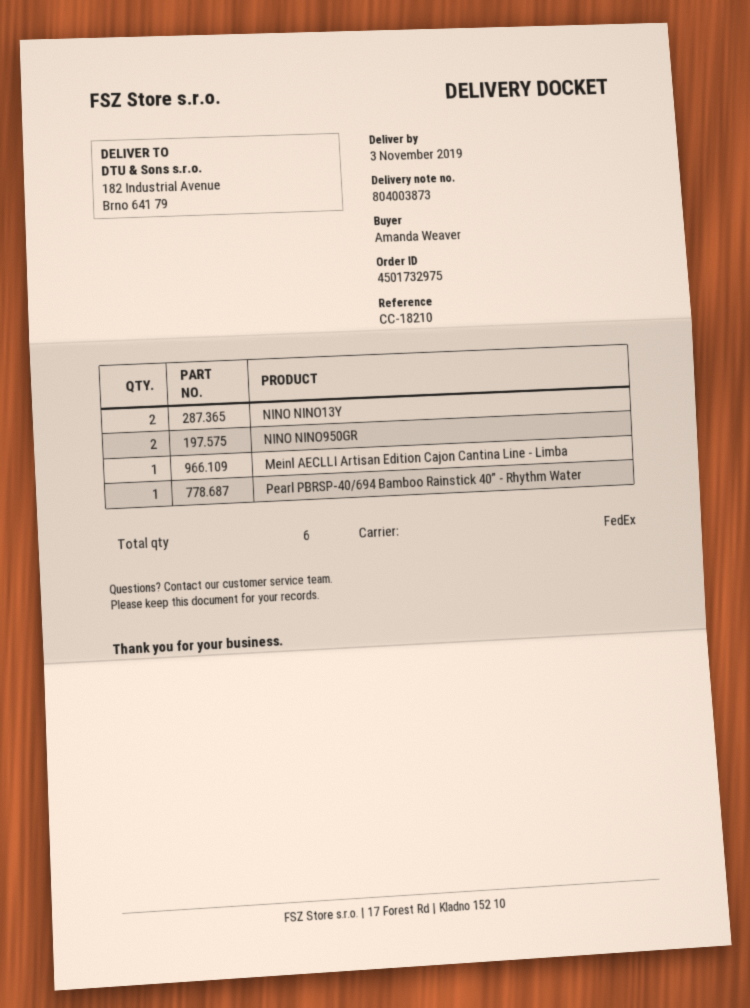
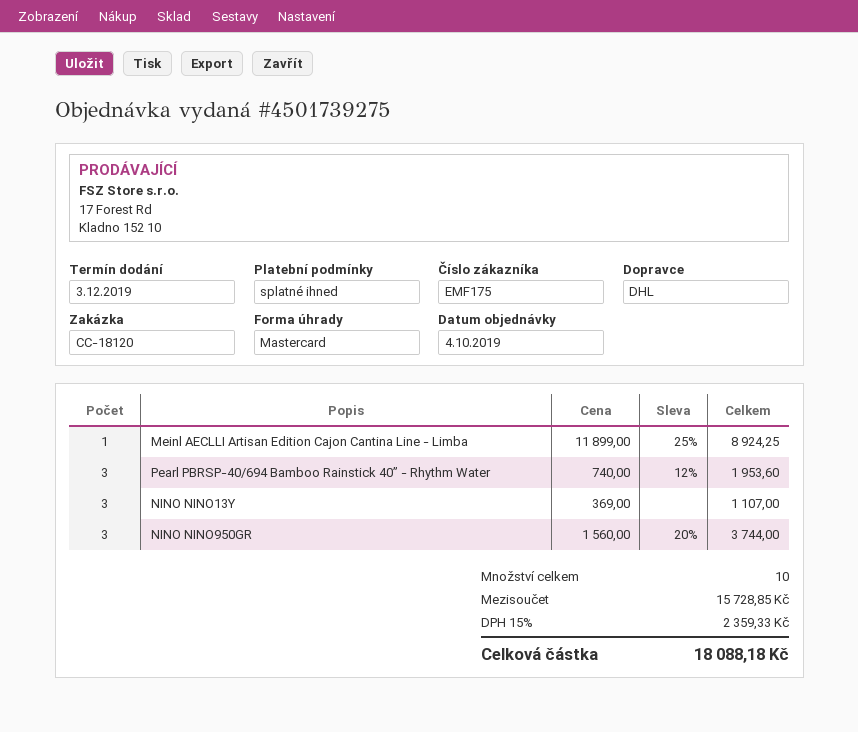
order number: 4501732975 -> 4501739275
delivery date: 2019-11-03 -> 2019-12-03
reference: CC-18210 -> CC-18120
shipping method: FedEx -> DHL
NINO NINO13Y: 2 -> 3
NINO NINO950GR: 2 -> 3
Pearl PBRSP-40/694 Bamboo Rainstick 40” - Rhythm Water: 1 -> 3
total quantity: 6 -> 10

